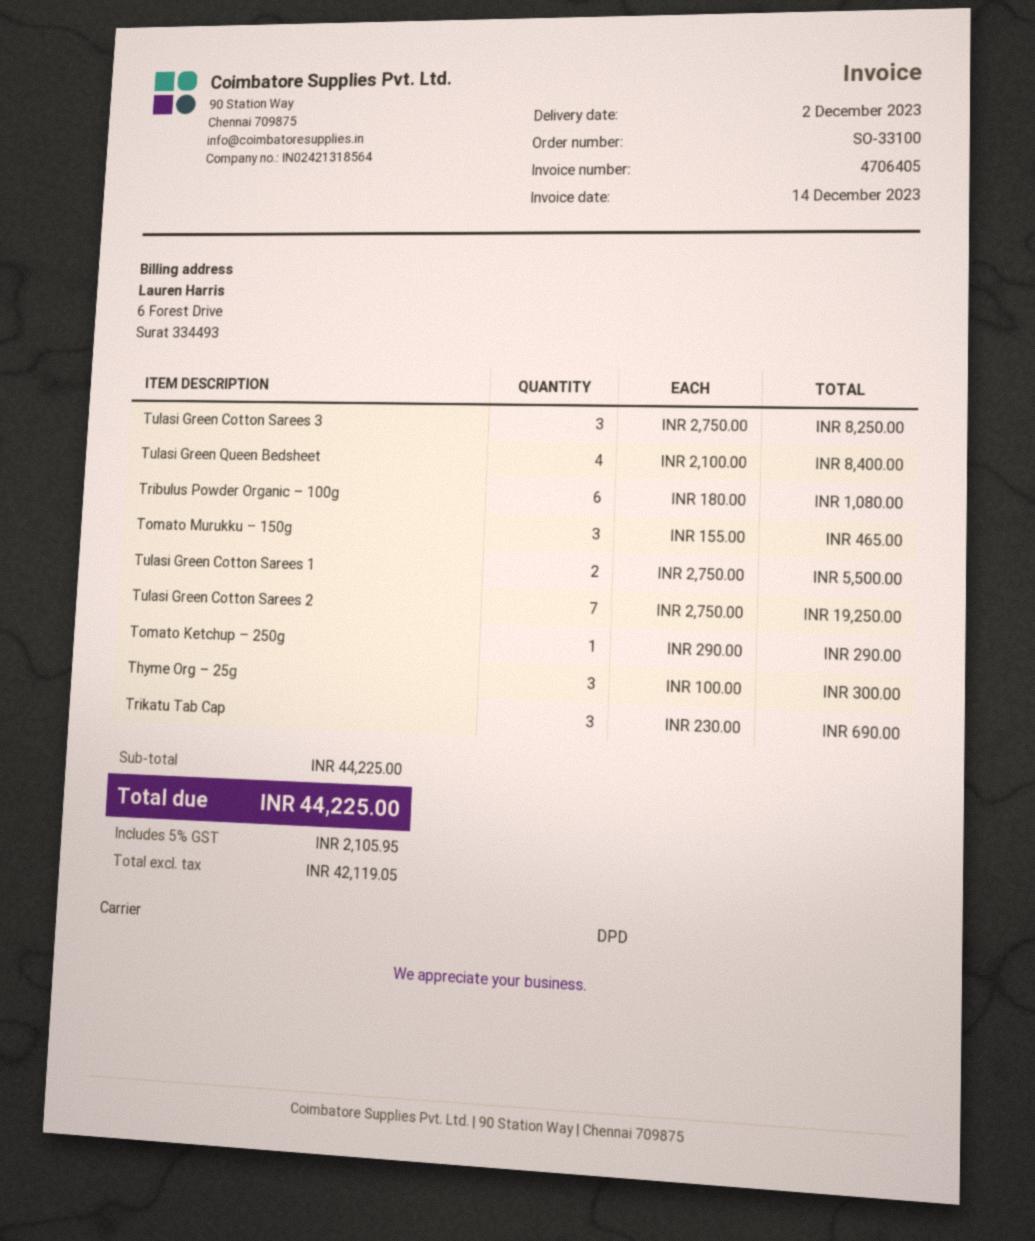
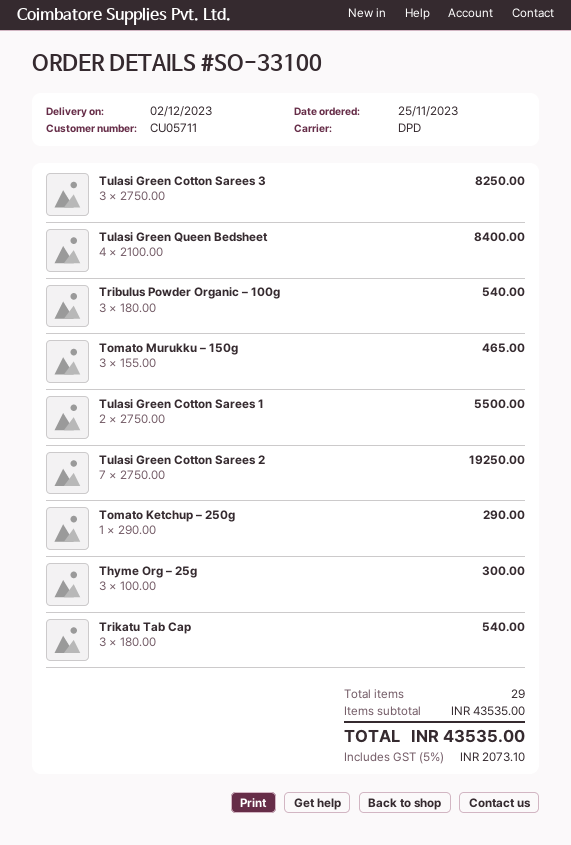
Tribulus Powder Organic – 100g: 6 x 180.00 = 1080.00 -> 3 x 180.00 = 540.00
Trikatu Tab Cap: 3 x 230.00 = 690.00 -> 3 x 180.00 = 540.00
subtotal: 44225.00 -> 43535.00
tax: 5% = 2105.95 -> 5% = 2073.10
total: 44225.00 -> 43535.00

